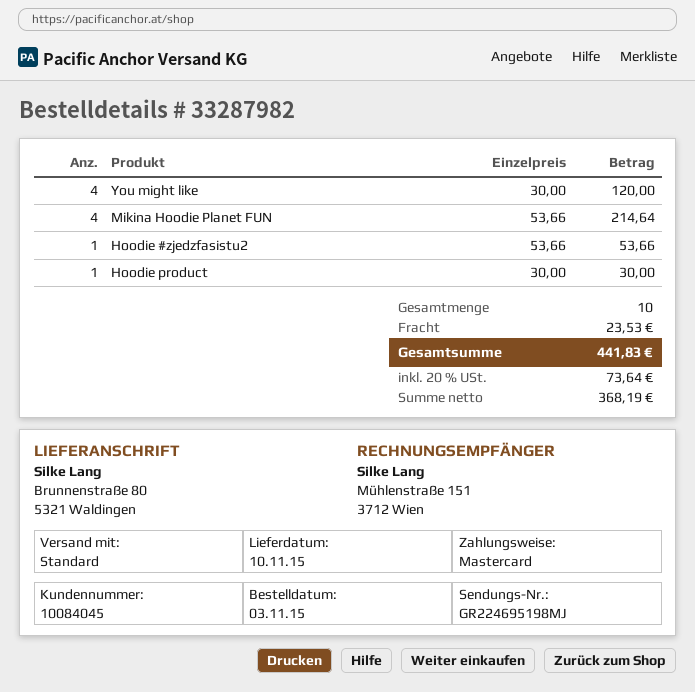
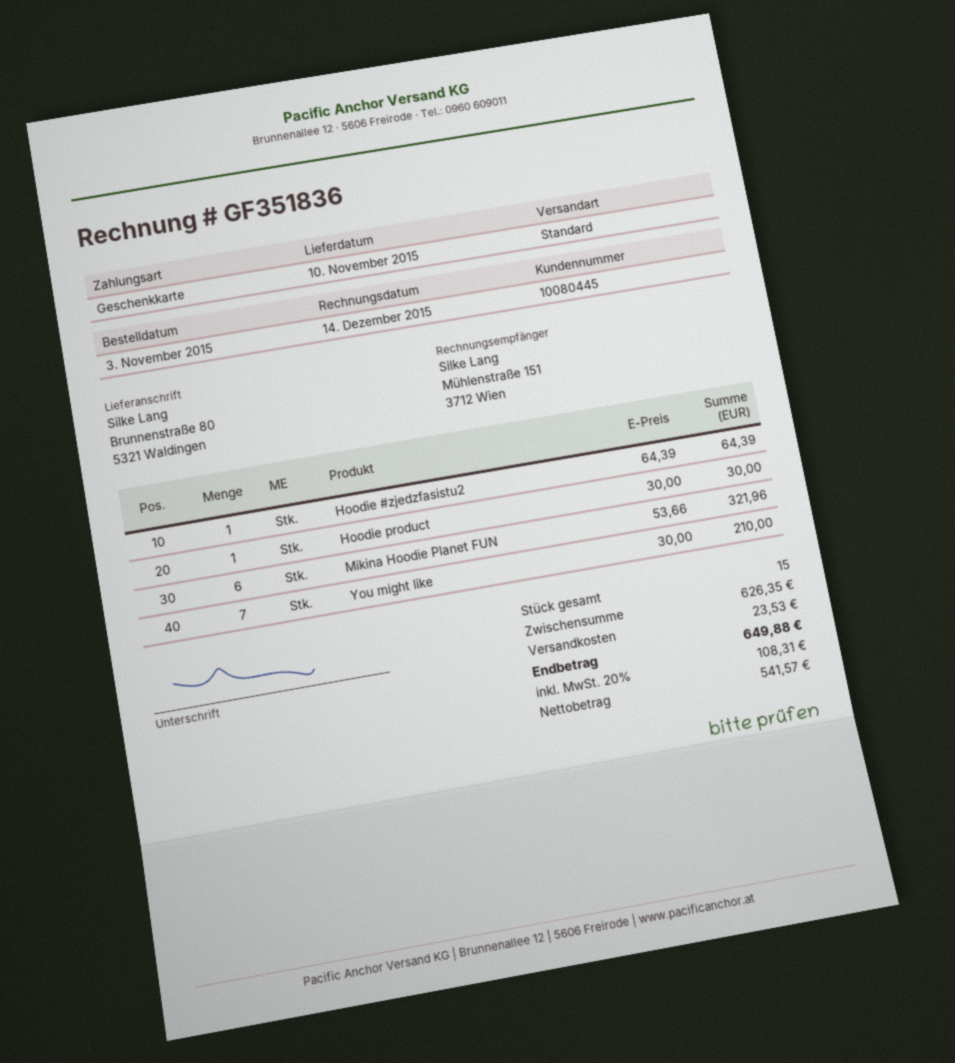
customer number: 10084045 -> 10080445
payment method: Mastercard -> gift card
You might like: 4 x 30.00 = 120.00 -> 7 x 30.00 = 210.00
Mikina Hoodie Planet FUN: 4 x 53.66 = 214.64 -> 6 x 53.66 = 321.96
Hoodie #zjedzfasistu2: 1 x 53.66 = 53.66 -> 1 x 64.39 = 64.39
total quantity: 10 -> 15
net: 368.19 -> 541.57
tax: 20% = 73.64 -> 20% = 108.31
total: 441.83 -> 649.88

